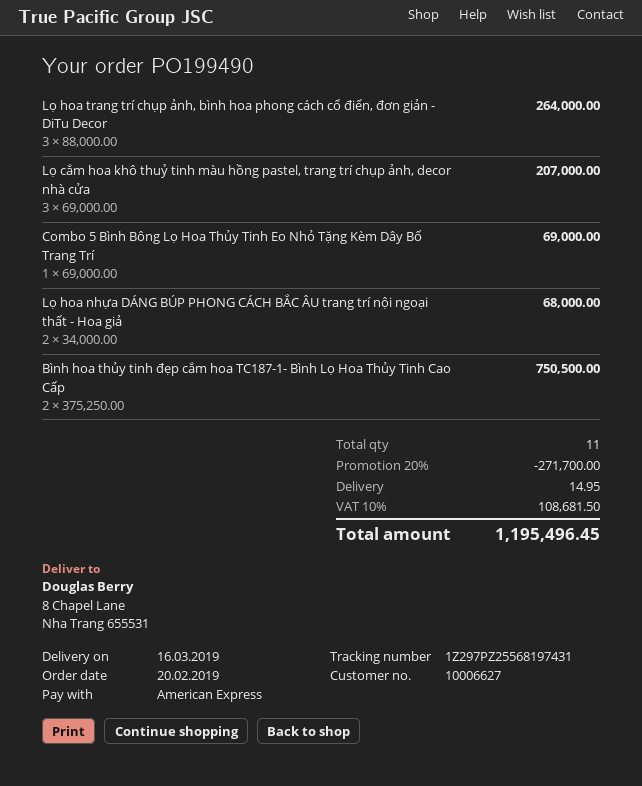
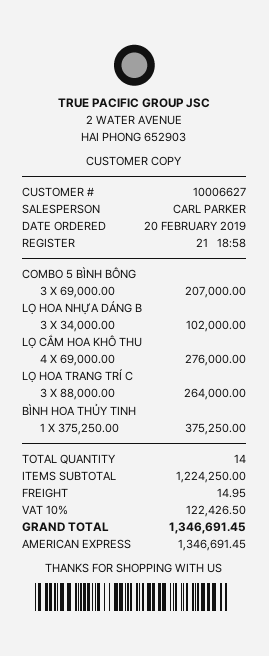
Lọ cắm hoa khô thuỷ tinh màu hồng pastel, trang trí chụp ảnh, decor nhà cửa: 3 x 69000.00 = 207000.00 -> 4 x 69000.00 = 276000.00
Combo 5 Bình Bông Lọ Hoa Thủy Tinh Eo Nhỏ Tặng Kèm Dây Bố Trang Trí: 1 x 69000.00 = 69000.00 -> 3 x 69000.00 = 207000.00
Lọ hoa nhựa DÁNG BÚP PHONG CÁCH BẮC ÂU trang trí nội ngoại thất - Hoa giả: 2 x 34000.00 = 68000.00 -> 3 x 34000.00 = 102000.00
Bình hoa thủy tinh đẹp cắm hoa TC187-1- Bình Lọ Hoa Thủy Tinh Cao Cấp: 2 x 375250.00 = 750500.00 -> 1 x 375250.00 = 375250.00
total quantity: 11 -> 14
discount: 20% = 271700.00 -> none
tax: 10% = 108681.50 -> 10% = 122426.50
total: 1195496.45 -> 1346691.45

